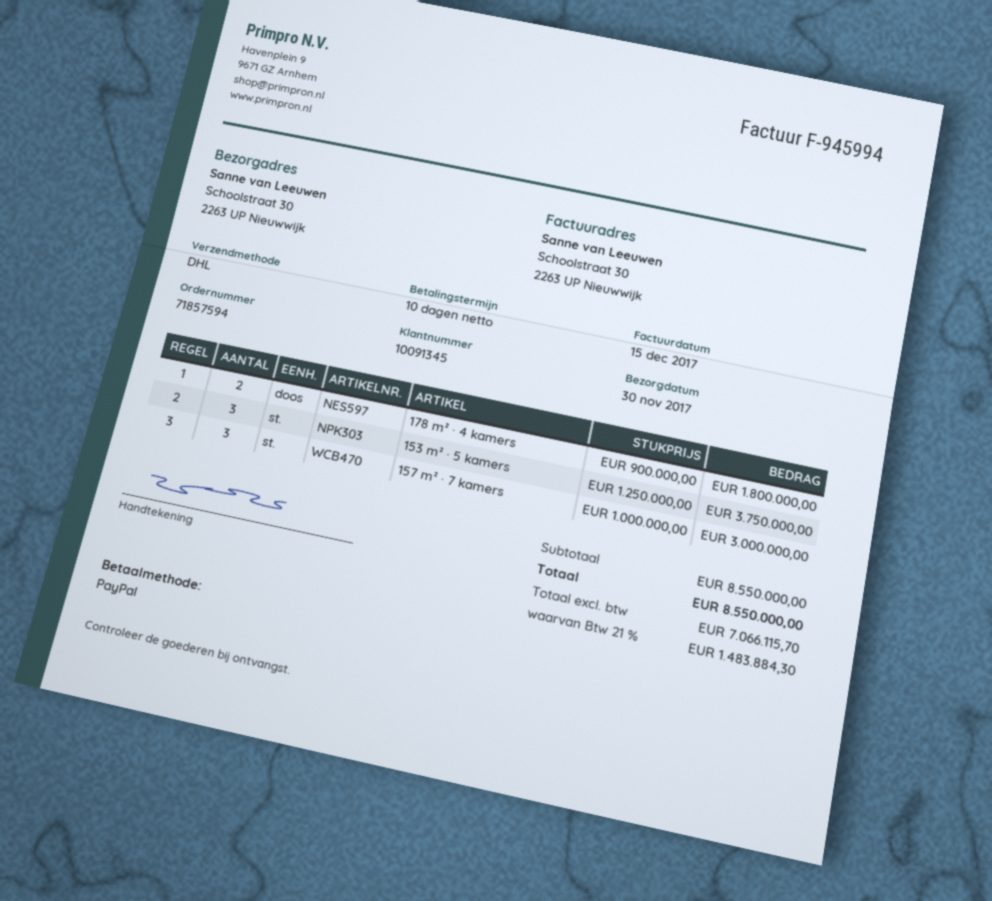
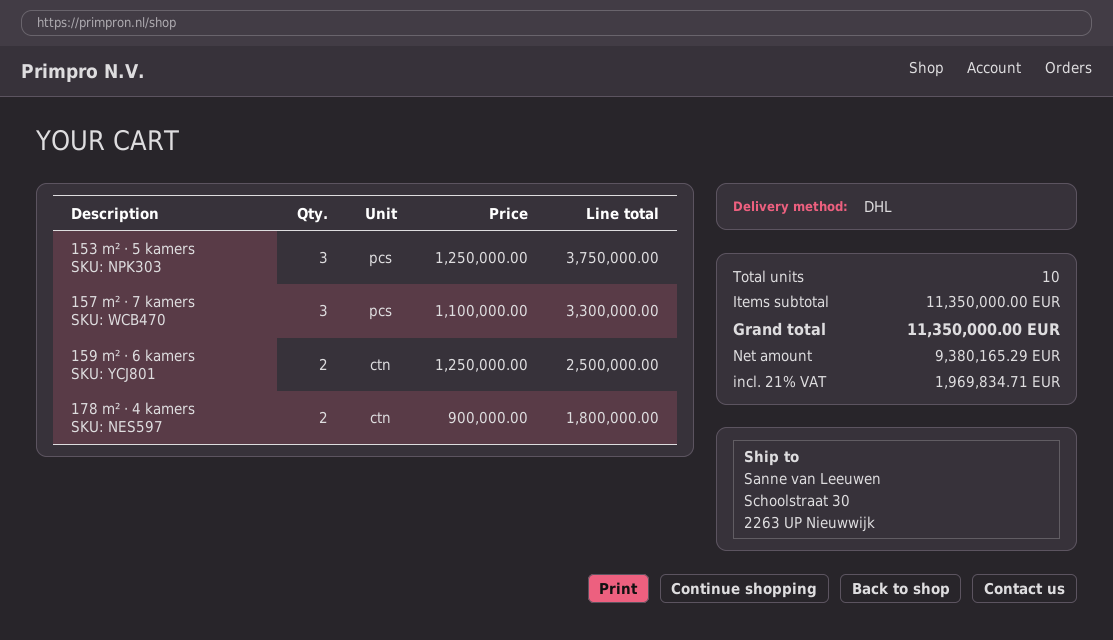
157 m² · 7 kamers: 3 x 1000000.00 = 3000000.00 -> 3 x 1100000.00 = 3300000.00
159 m² · 6 kamers: none -> 2 x 1250000.00 = 2500000.00
subtotal: 8550000.00 -> 11350000.00
net: 7066115.70 -> 9380165.29
tax: 21% = 1483884.30 -> 21% = 1969834.71
total: 8550000.00 -> 11350000.00

